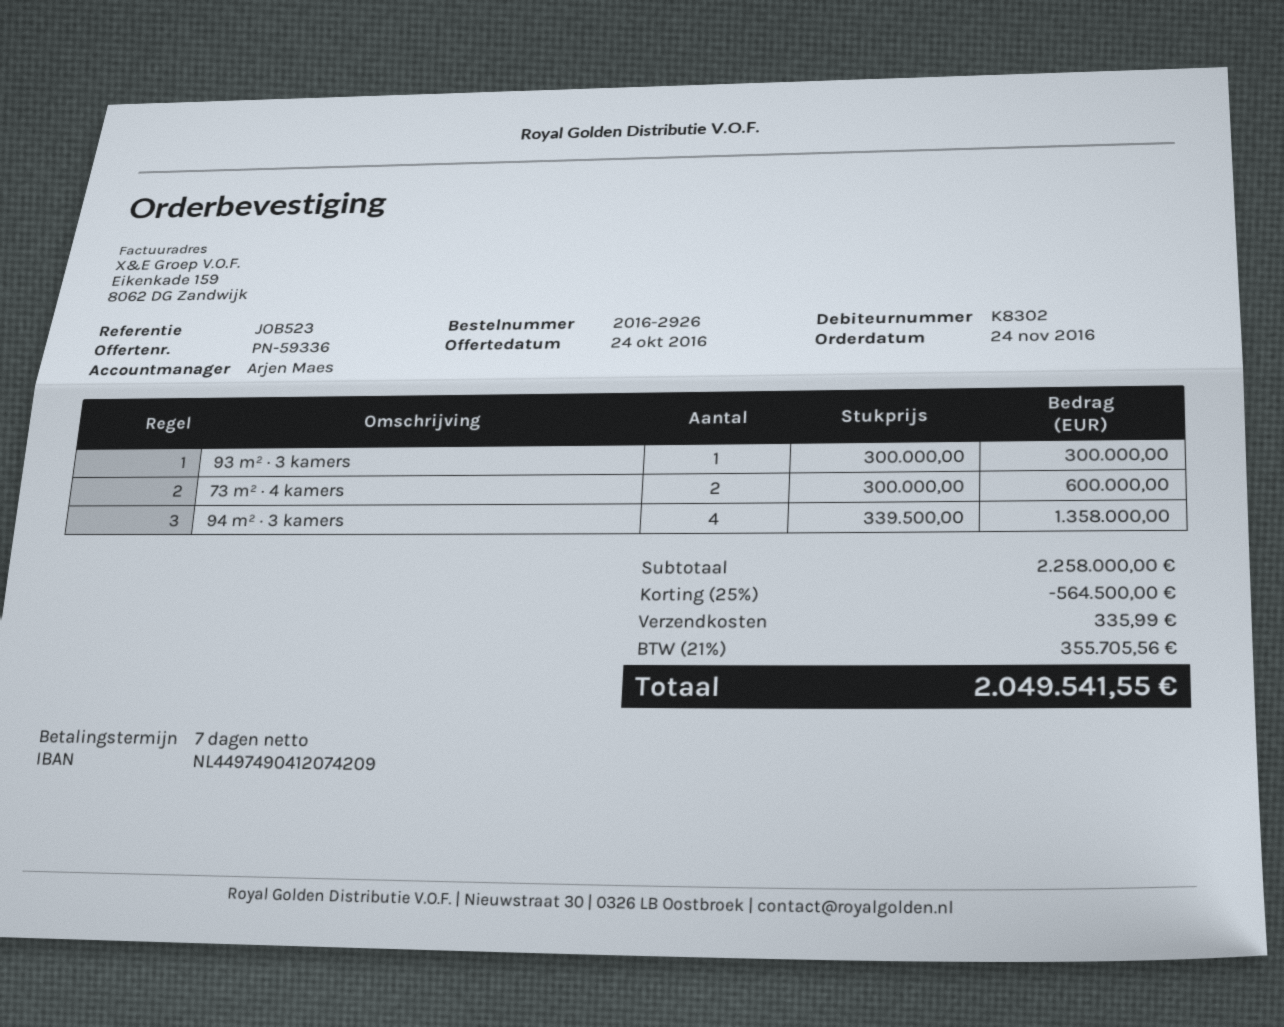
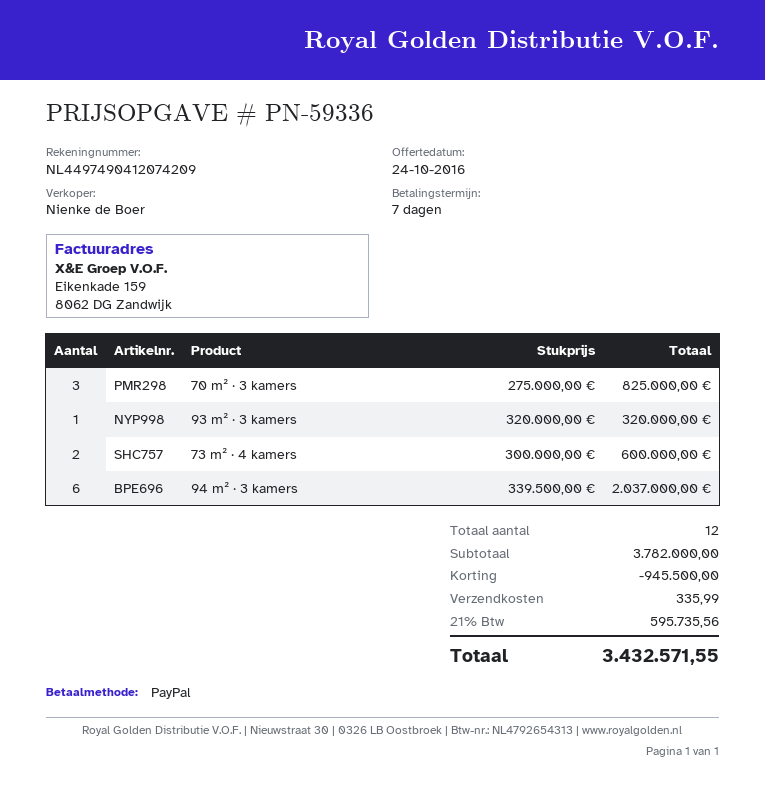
sales rep: Arjen Maes -> Nienke de Boer
93 m² · 3 kamers: 1 x 300000.00 = 300000.00 -> 1 x 320000.00 = 320000.00
94 m² · 3 kamers: 4 x 339500.00 = 1358000.00 -> 6 x 339500.00 = 2037000.00
70 m² · 3 kamers: none -> 3 x 275000.00 = 825000.00
subtotal: 2258000.00 -> 3782000.00
discount: 564500.00 -> 945500.00
tax: 21% = 355705.56 -> 21% = 595735.56
total: 2049541.55 -> 3432571.55

